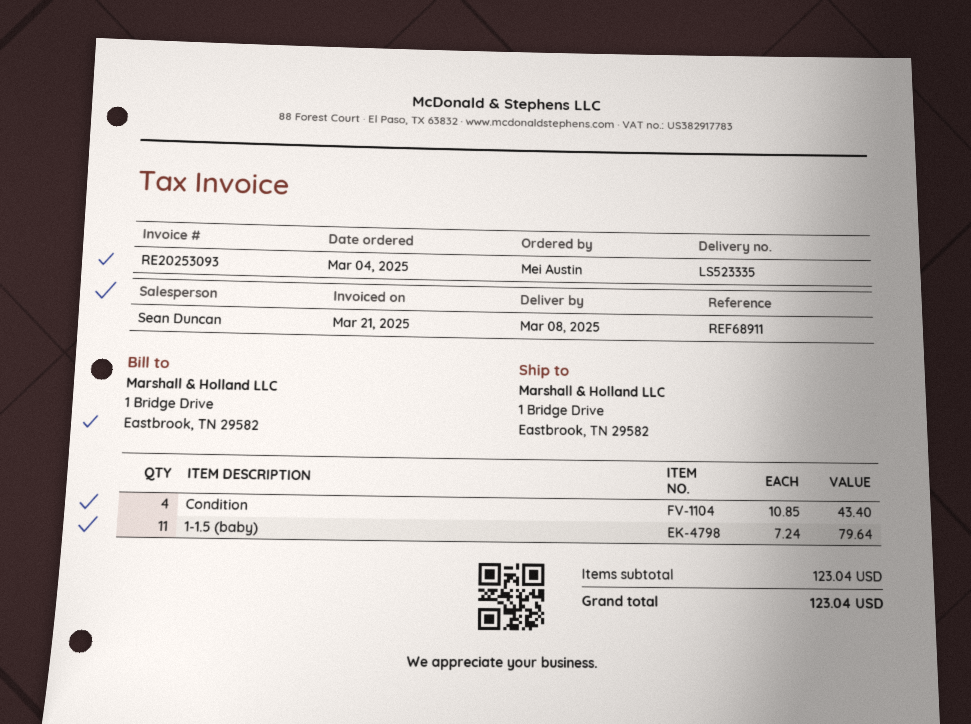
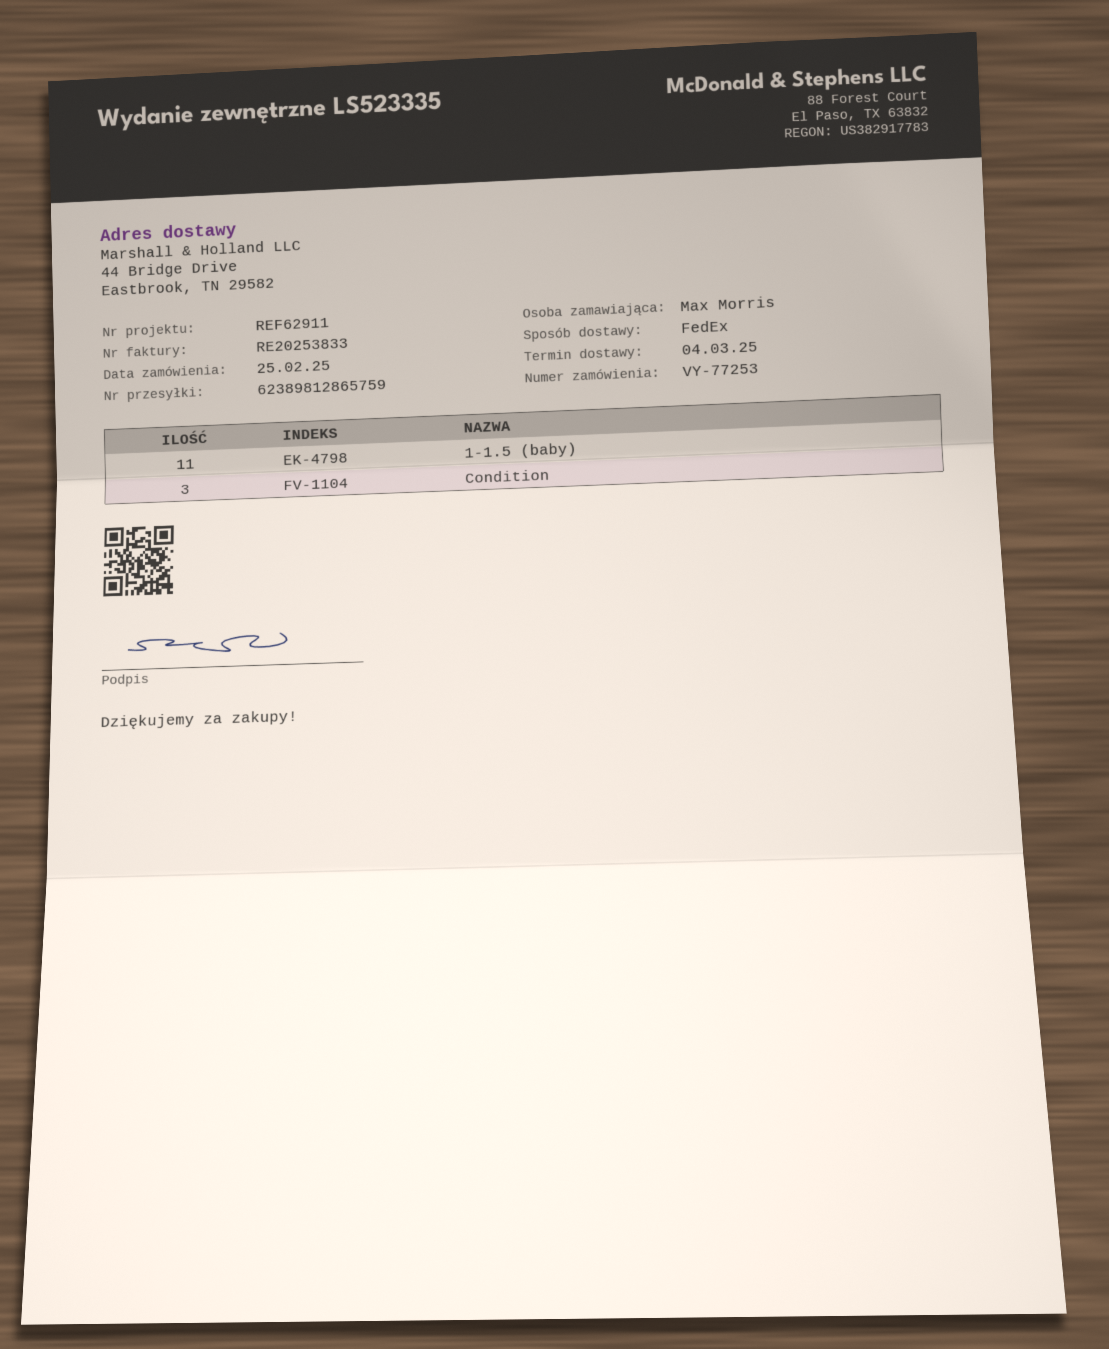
order date: 2025-03-04 -> 2025-02-25
delivery date: 2025-03-08 -> 2025-03-04
invoice number: RE20253093 -> RE20253833
reference: REF68911 -> REF62911
ordered by: Mei Austin -> Max Morris
ship to: 1 Bridge Drive, Eastbrook, TN 29582 -> 44 Bridge Drive, Eastbrook, TN 29582
Condition: 4 -> 3

